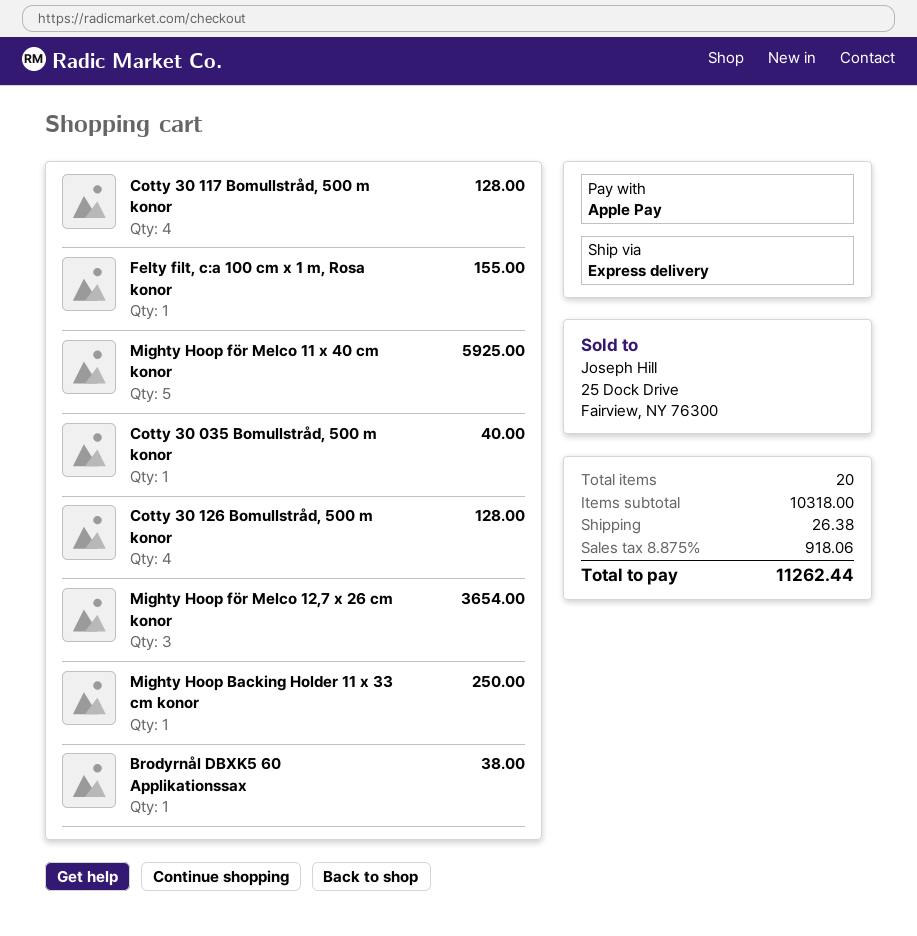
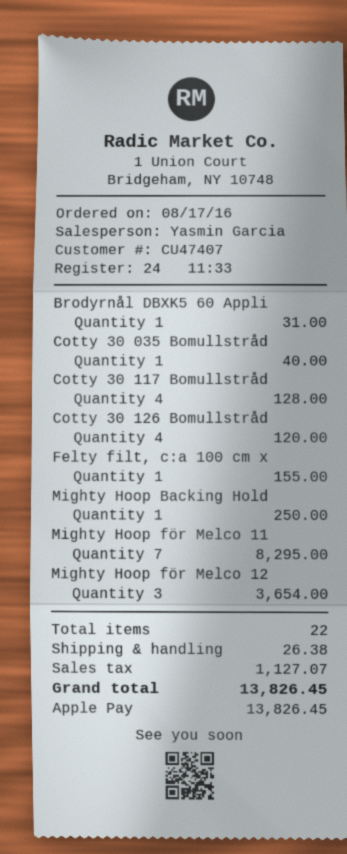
Mighty Hoop för Melco 11 x 40 cm konor: 5 for 5925.00 -> 7 for 8295.00
Cotty 30 126 Bomullstråd, 500 m konor: 4 for 128.00 -> 4 for 120.00
Brodyrnål DBXK5 60 Applikationssax: 1 for 38.00 -> 1 for 31.00
total quantity: 20 -> 22
tax: 918.06 -> 1127.07
total: 11262.44 -> 13826.45

